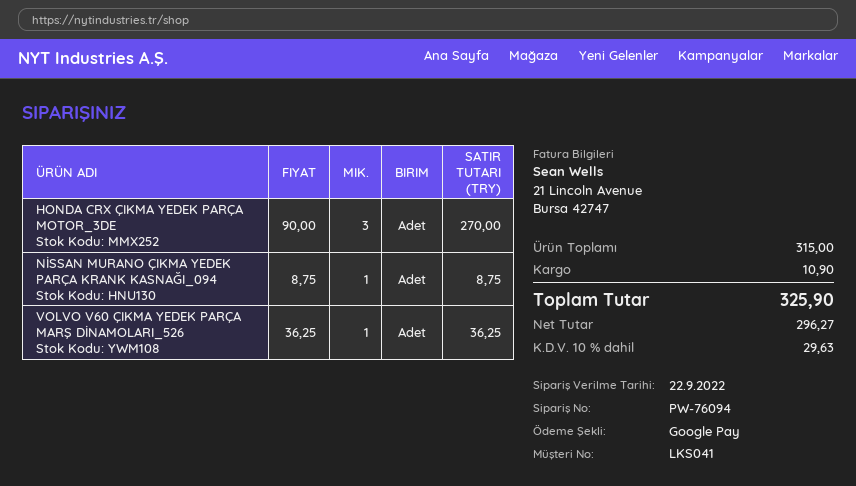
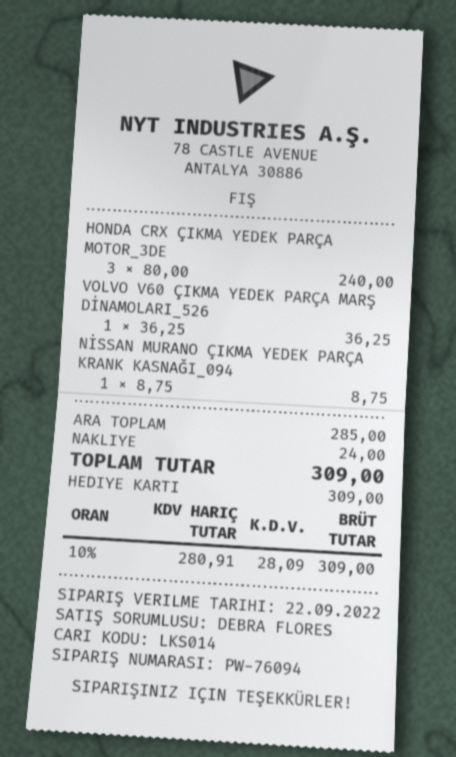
customer number: LKS041 -> LKS014
payment method: Google Pay -> gift card
HONDA CRX ÇIKMA YEDEK PARÇA MOTOR_3DE: 3 x 90.00 = 270.00 -> 3 x 80.00 = 240.00
subtotal: 315.00 -> 285.00
shipping: 10.90 -> 24.00
net: 296.27 -> 280.91
tax: 10% = 29.63 -> 10% = 28.09
total: 325.90 -> 309.00

